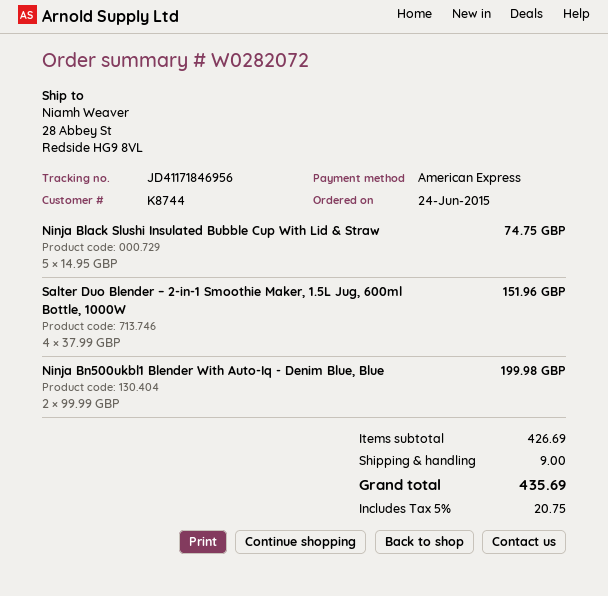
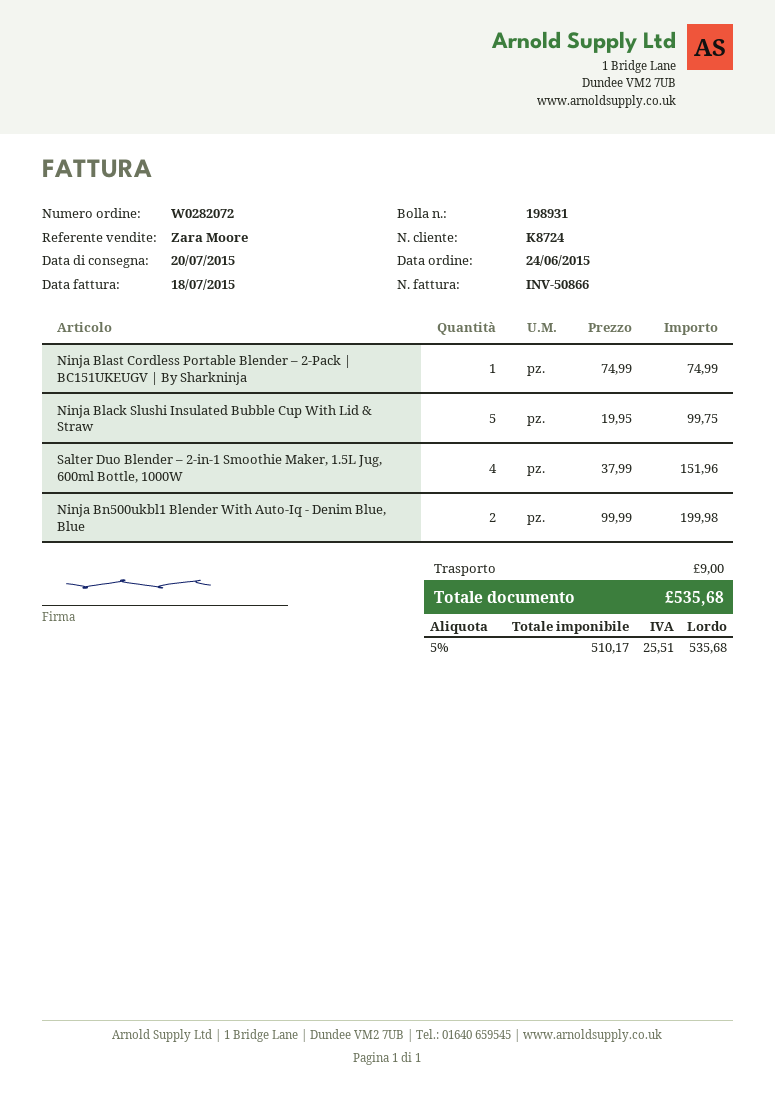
customer number: K8744 -> K8724
Ninja Black Slushi Insulated Bubble Cup With Lid & Straw: 5 x 14.95 = 74.75 -> 5 x 19.95 = 99.75
Ninja Blast Cordless Portable Blender – 2-Pack | BC151UKEUGV | By Sharkninja: none -> 1 x 74.99 = 74.99
tax: 5% = 20.75 -> 5% = 25.51
total: 435.69 -> 535.68

